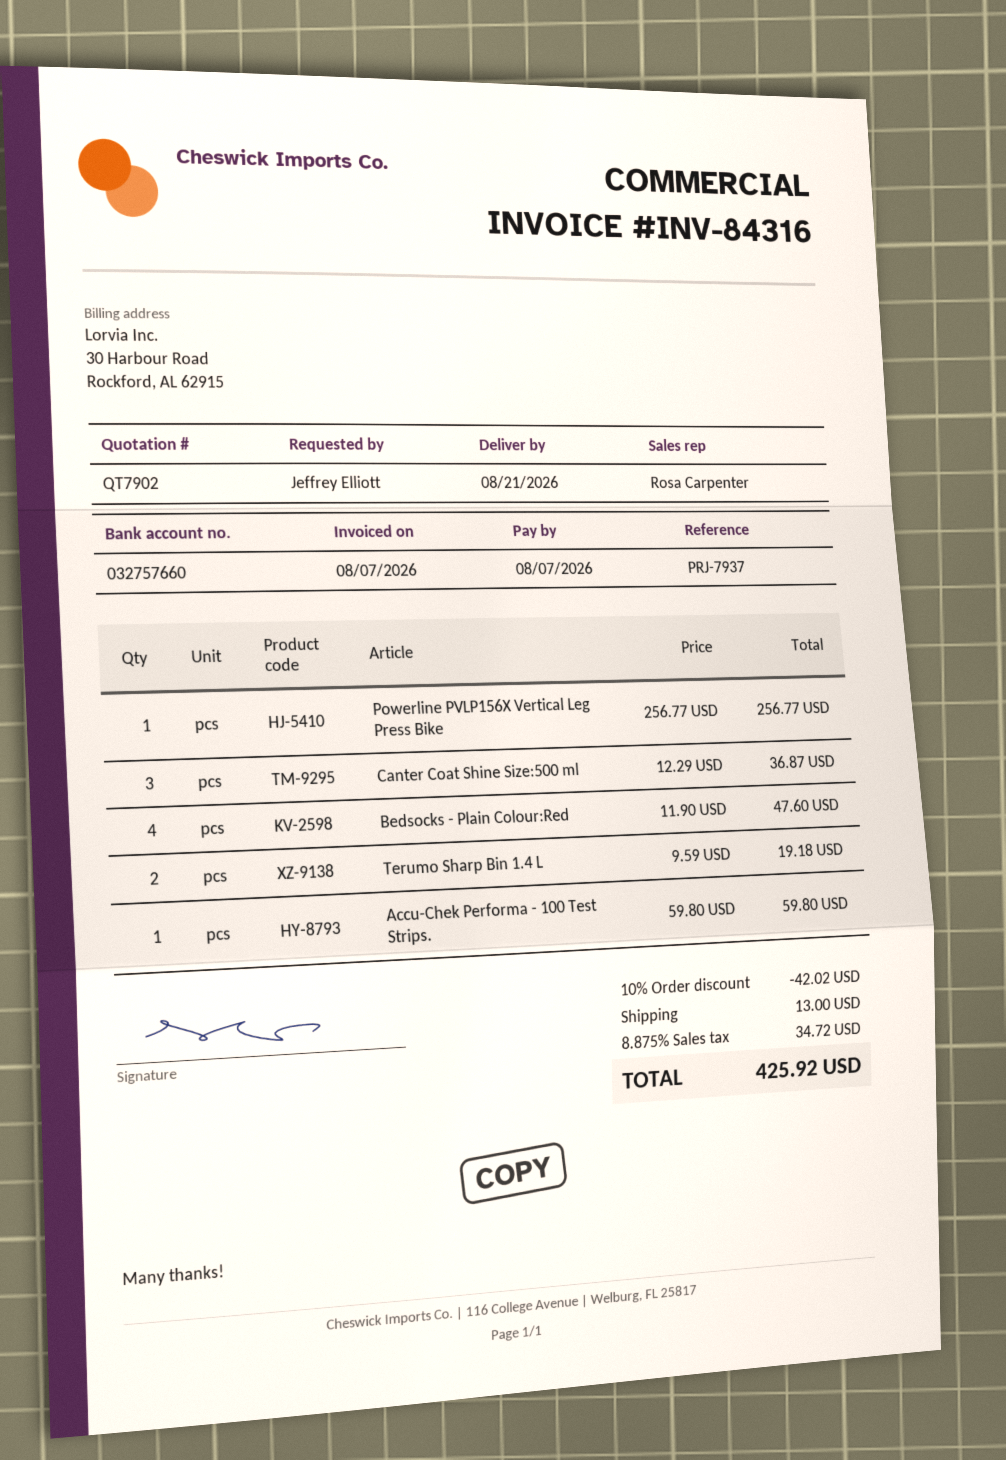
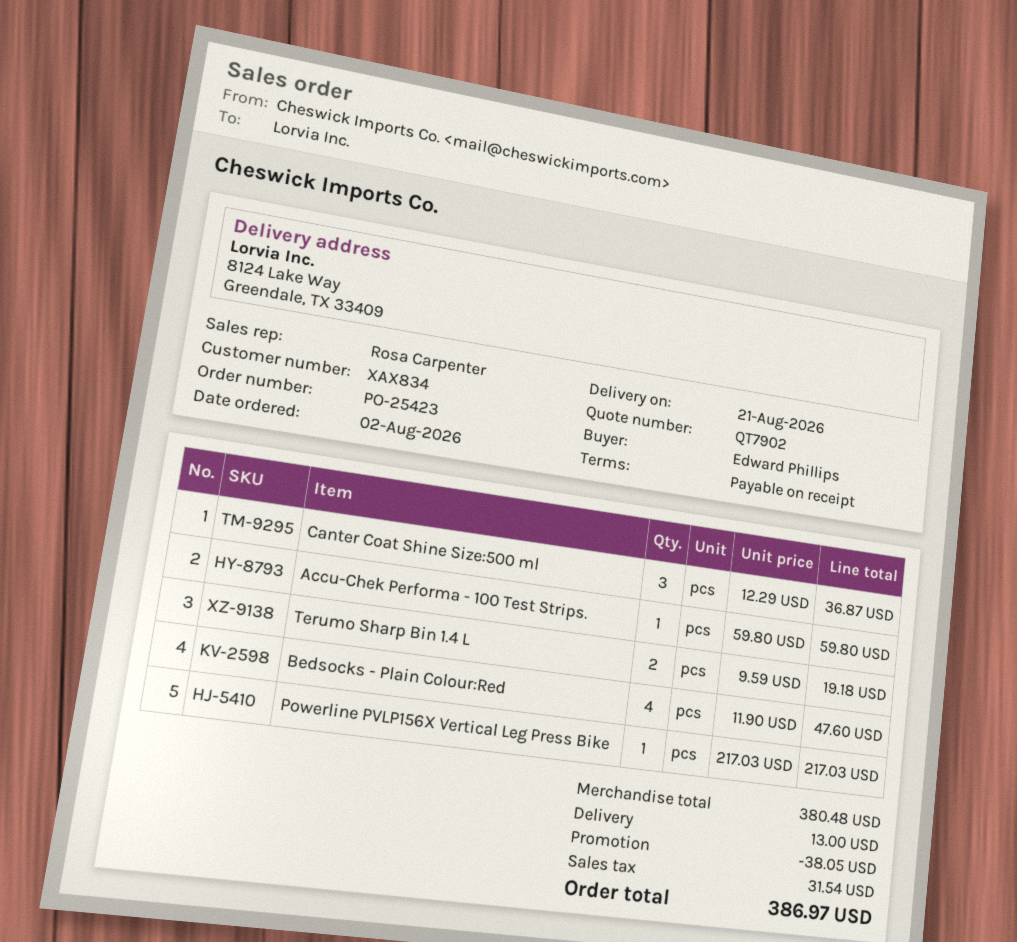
ordered by: Jeffrey Elliott -> Edward Phillips
Powerline PVLP156X Vertical Leg Press Bike: 1 x 256.77 = 256.77 -> 1 x 217.03 = 217.03
discount: 42.02 -> 38.05
tax: 34.72 -> 31.54
total: 425.92 -> 386.97

